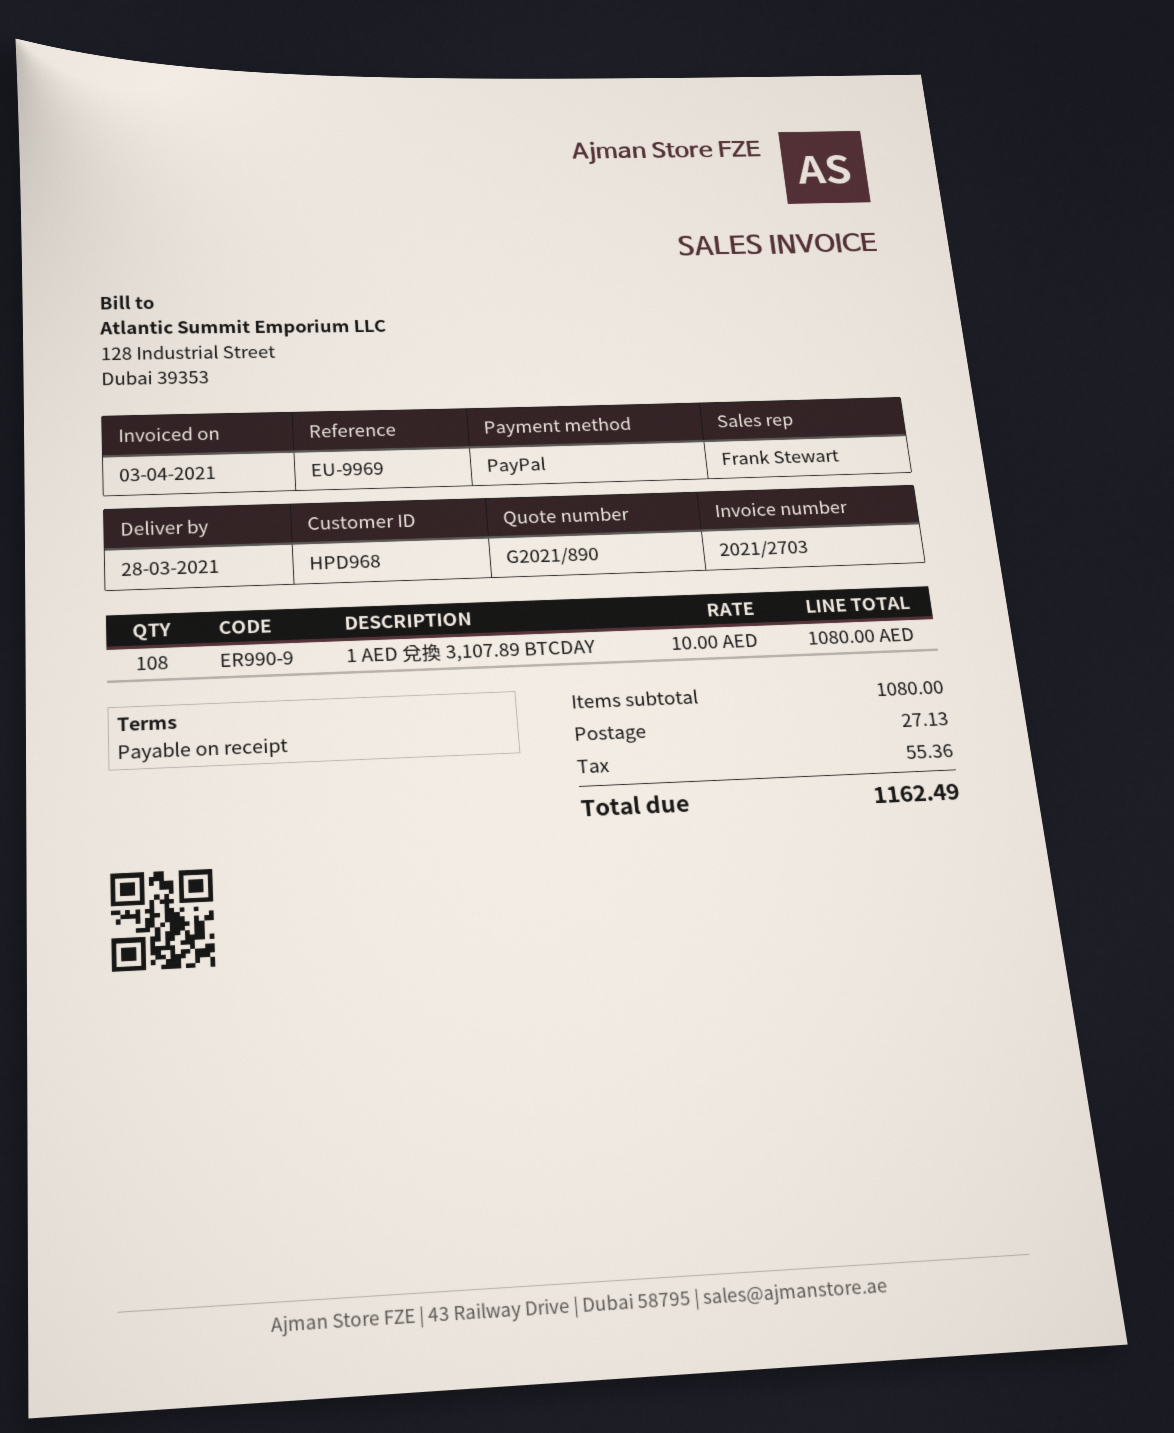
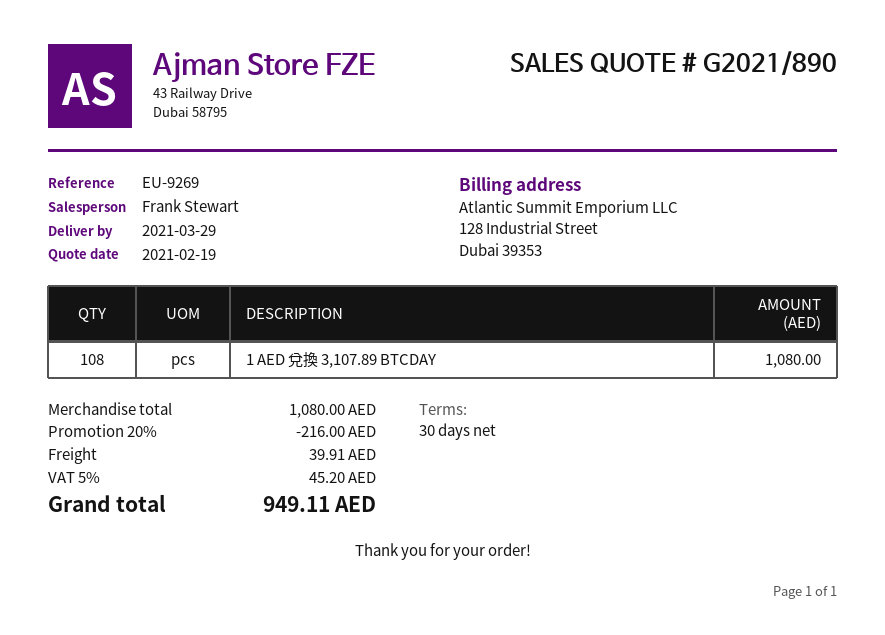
delivery date: 2021-03-28 -> 2021-03-29
payment terms: on receipt -> 30 days
reference: EU-9969 -> EU-9269
discount: none -> 20% = 216.00
shipping: 27.13 -> 39.91
tax: 55.36 -> 45.20
total: 1162.49 -> 949.11

